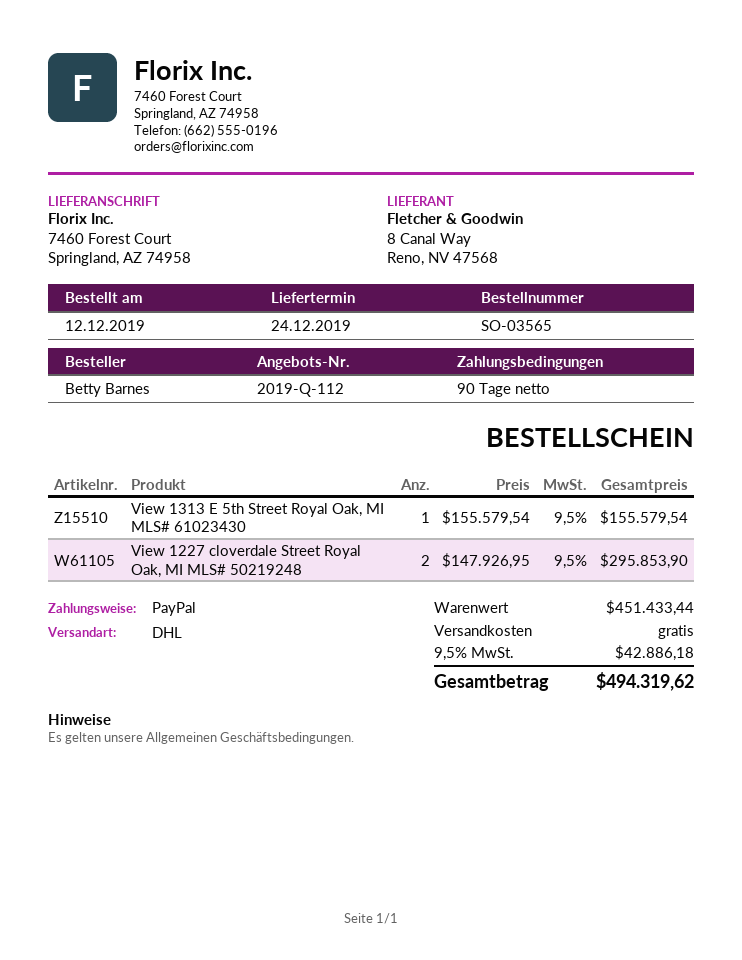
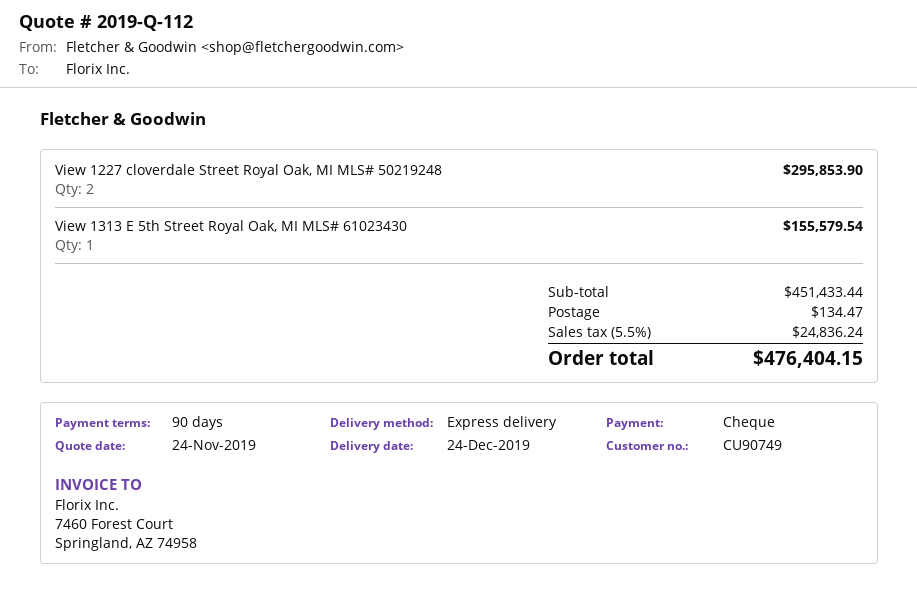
payment method: PayPal -> cheque
shipping method: DHL -> express
shipping: 0.00 -> 134.47
tax: 9.5% = 42886.18 -> 5.5% = 24836.24
total: 494319.62 -> 476404.15

